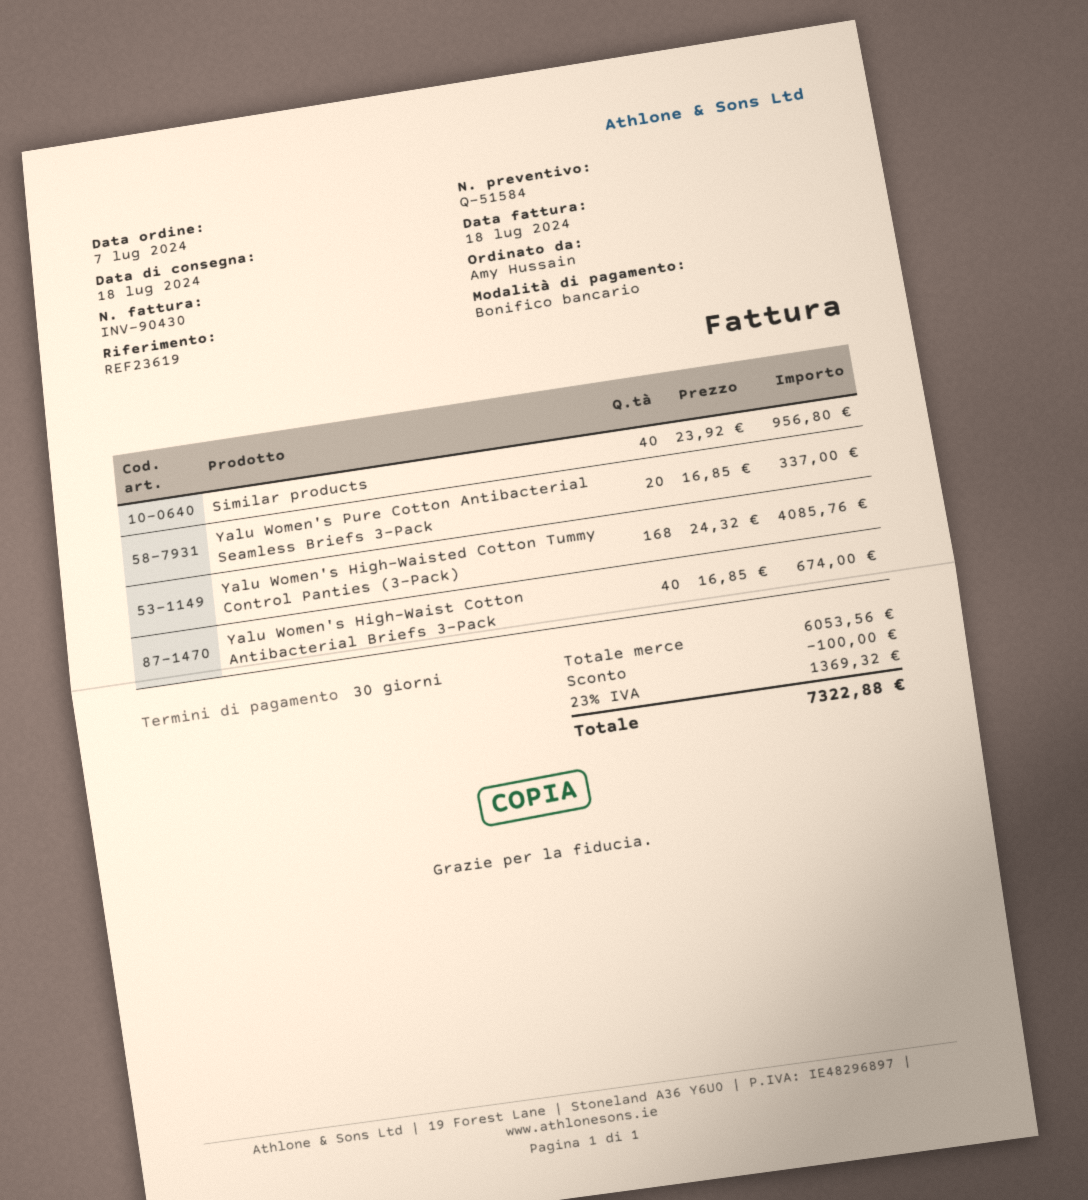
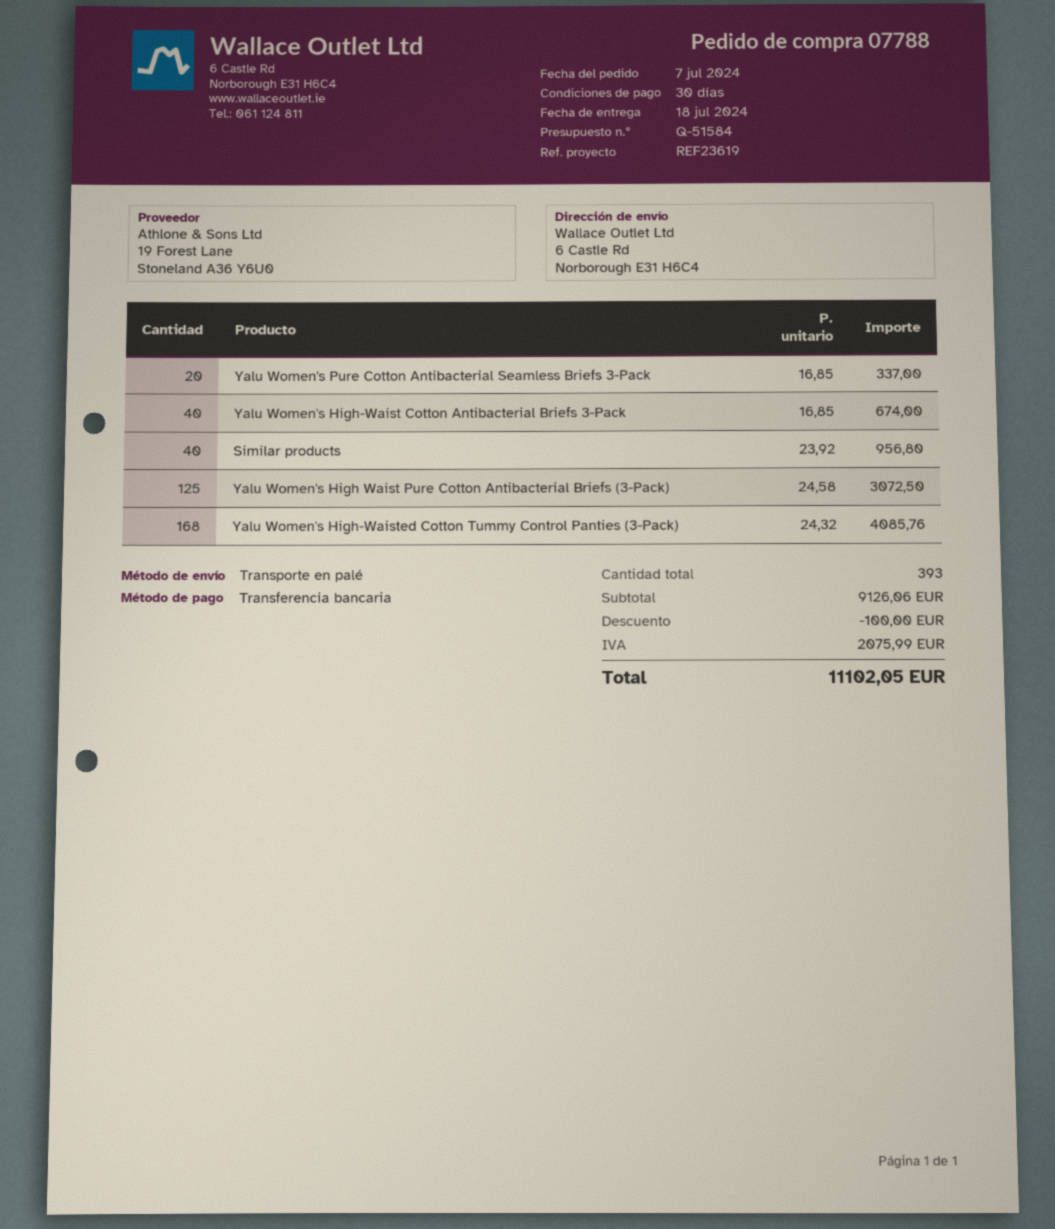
Yalu Women's High Waist Pure Cotton Antibacterial Briefs (3-Pack): none -> 125 x 24.58 = 3072.50
subtotal: 6053.56 -> 9126.06
tax: 1369.32 -> 2075.99
total: 7322.88 -> 11102.05

